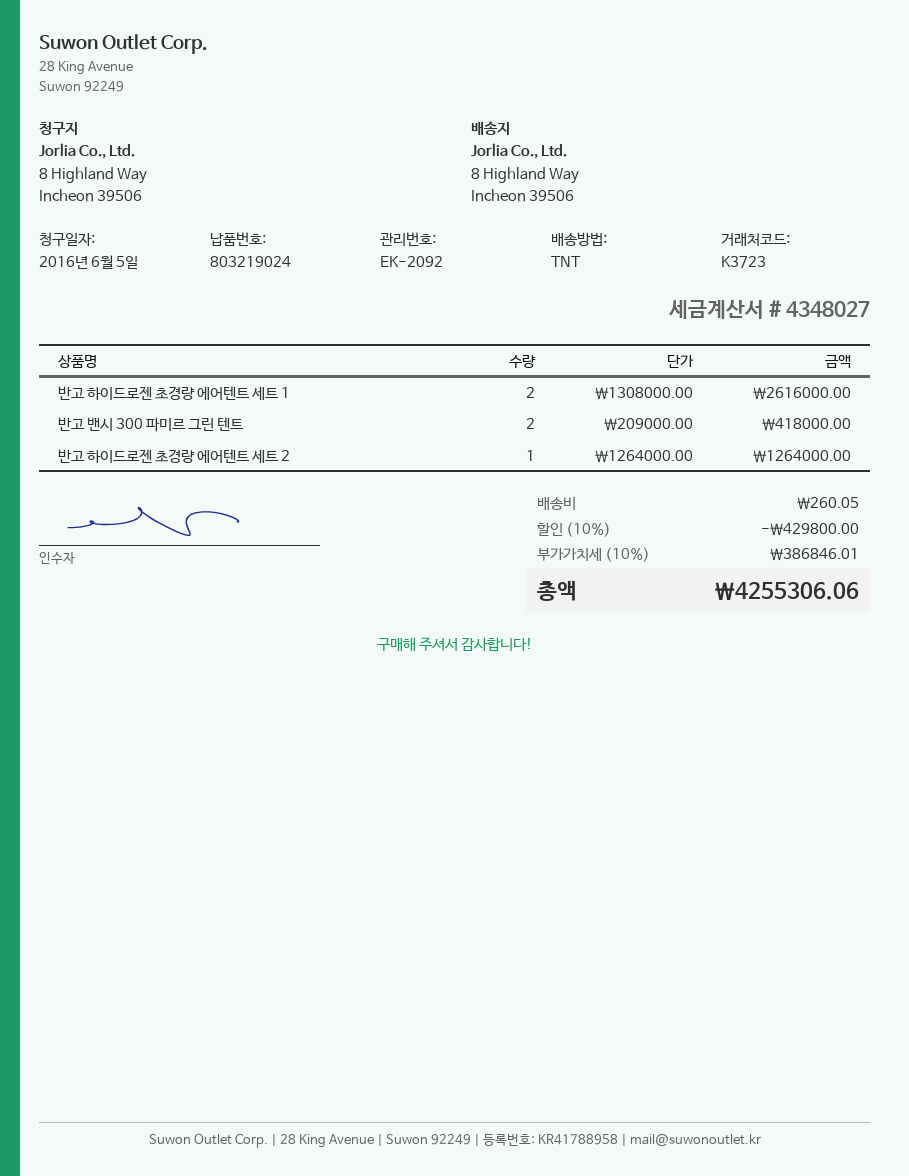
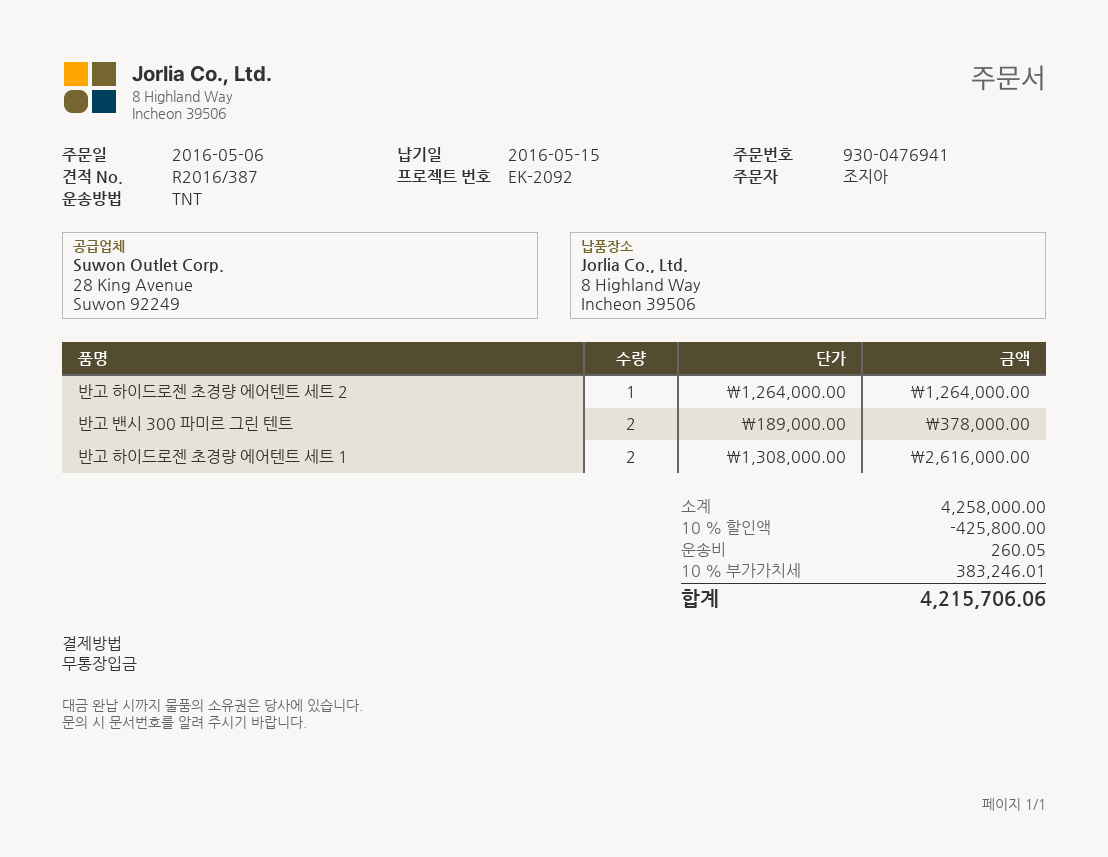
반고 밴시 300 파미르 그린 텐트: 2 x 209000.00 = 418000.00 -> 2 x 189000.00 = 378000.00
discount: 10% = 429800.00 -> 10% = 425800.00
tax: 10% = 386846.01 -> 10% = 383246.01
total: 4255306.06 -> 4215706.06

